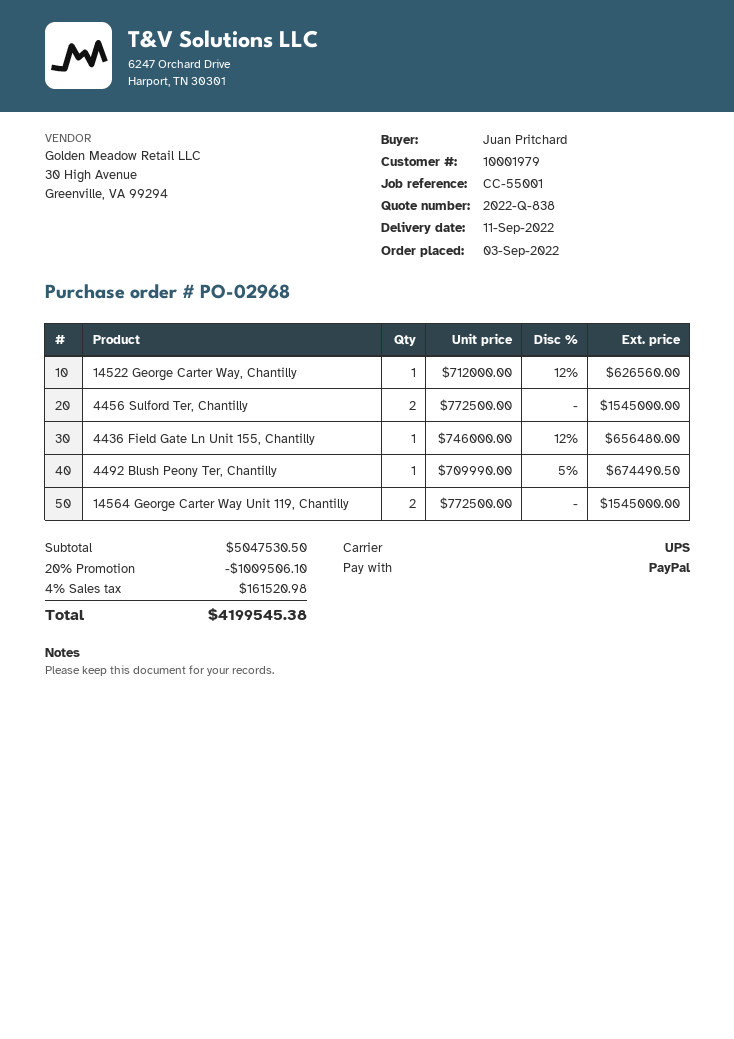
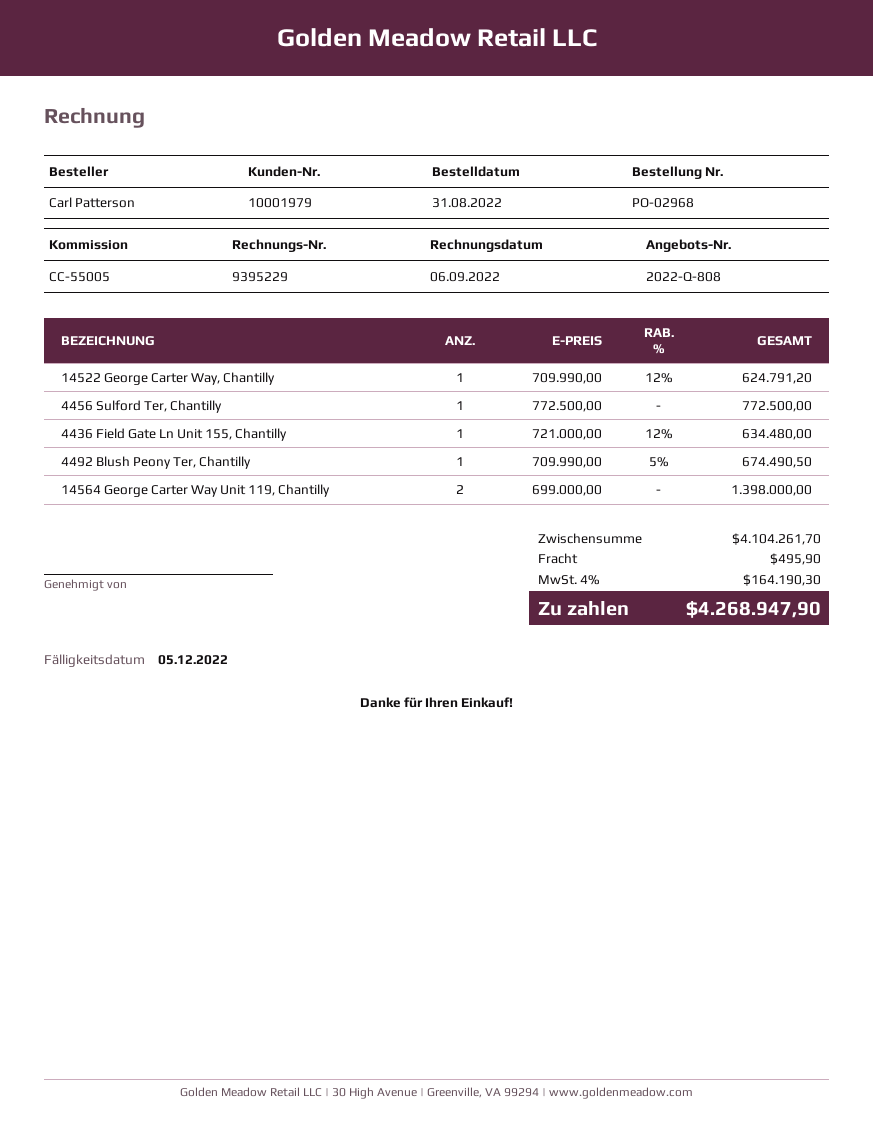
quote number: 2022-Q-838 -> 2022-Q-808
order date: 2022-09-03 -> 2022-08-31
reference: CC-55001 -> CC-55005
ordered by: Juan Pritchard -> Carl Patterson
14522 George Carter Way, Chantilly: 1 x 712000.00 - 12% = 626560.00 -> 1 x 709990.00 - 12% = 624791.20
4456 Sulford Ter, Chantilly: 2 x 772500.00 = 1545000.00 -> 1 x 772500.00 = 772500.00
4436 Field Gate Ln Unit 155, Chantilly: 1 x 746000.00 - 12% = 656480.00 -> 1 x 721000.00 - 12% = 634480.00
14564 George Carter Way Unit 119, Chantilly: 2 x 772500.00 = 1545000.00 -> 2 x 699000.00 = 1398000.00
subtotal: 5047530.50 -> 4104261.70
discount: 20% = 1009506.10 -> none
shipping: none -> 495.90
tax: 4% = 161520.98 -> 4% = 164190.30
total: 4199545.38 -> 4268947.90

